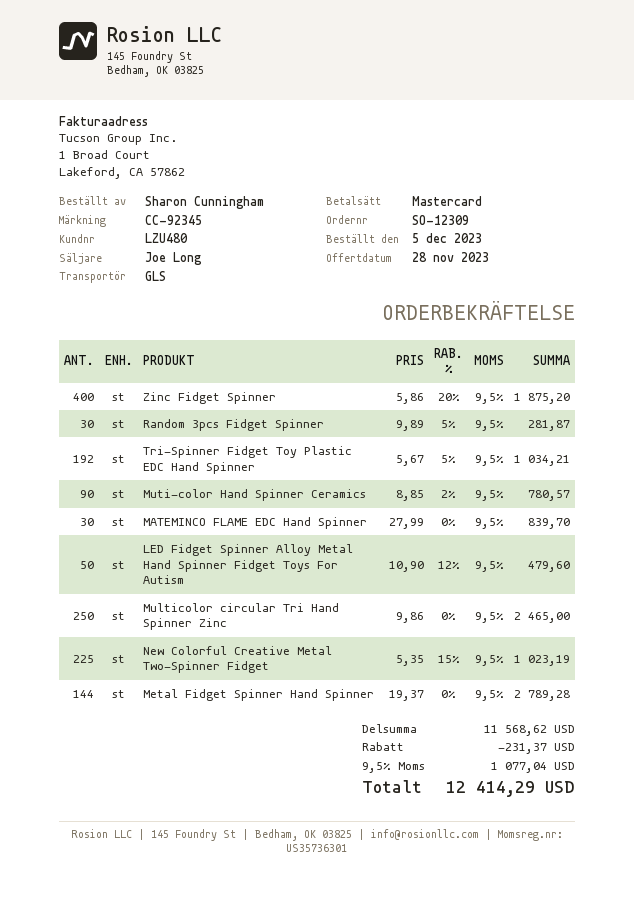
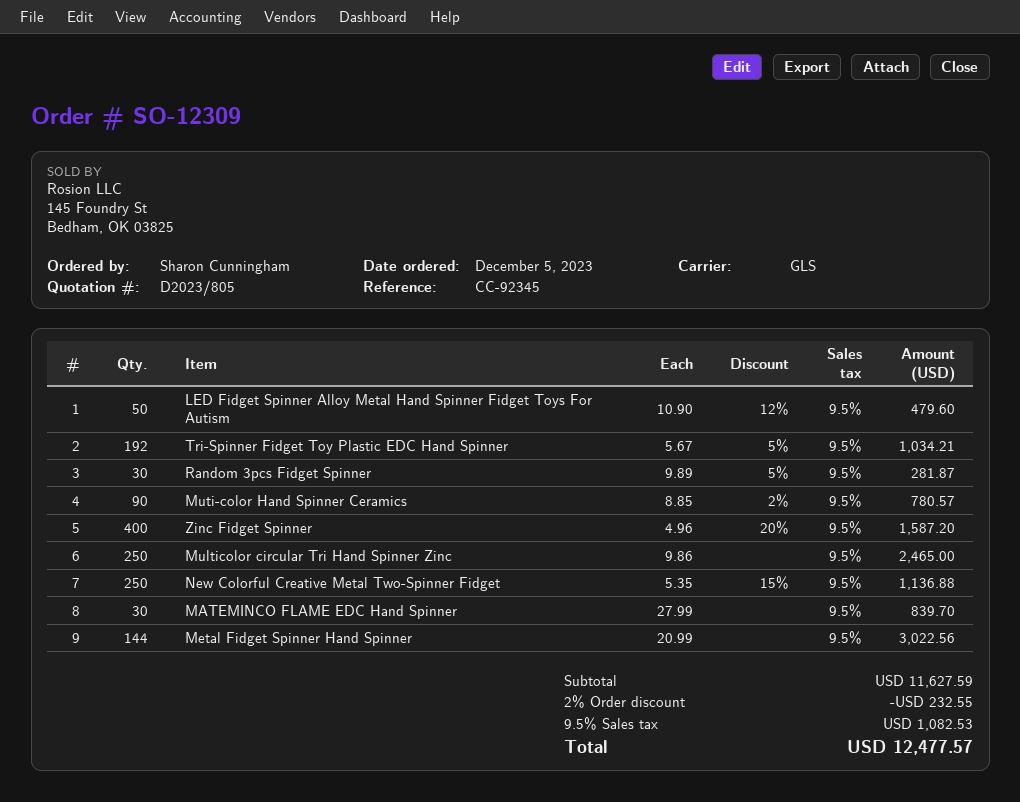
Zinc Fidget Spinner: 400 x 5.86 - 20% = 1875.20 -> 400 x 4.96 - 20% = 1587.20
New Colorful Creative Metal Two-Spinner Fidget: 225 x 5.35 - 15% = 1023.19 -> 250 x 5.35 - 15% = 1136.88
Metal Fidget Spinner Hand Spinner: 144 x 19.37 = 2789.28 -> 144 x 20.99 = 3022.56
subtotal: 11568.62 -> 11627.59
discount: 231.37 -> 232.55
tax: 9.5% = 1077.04 -> 9.5% = 1082.53
total: 12414.29 -> 12477.57

